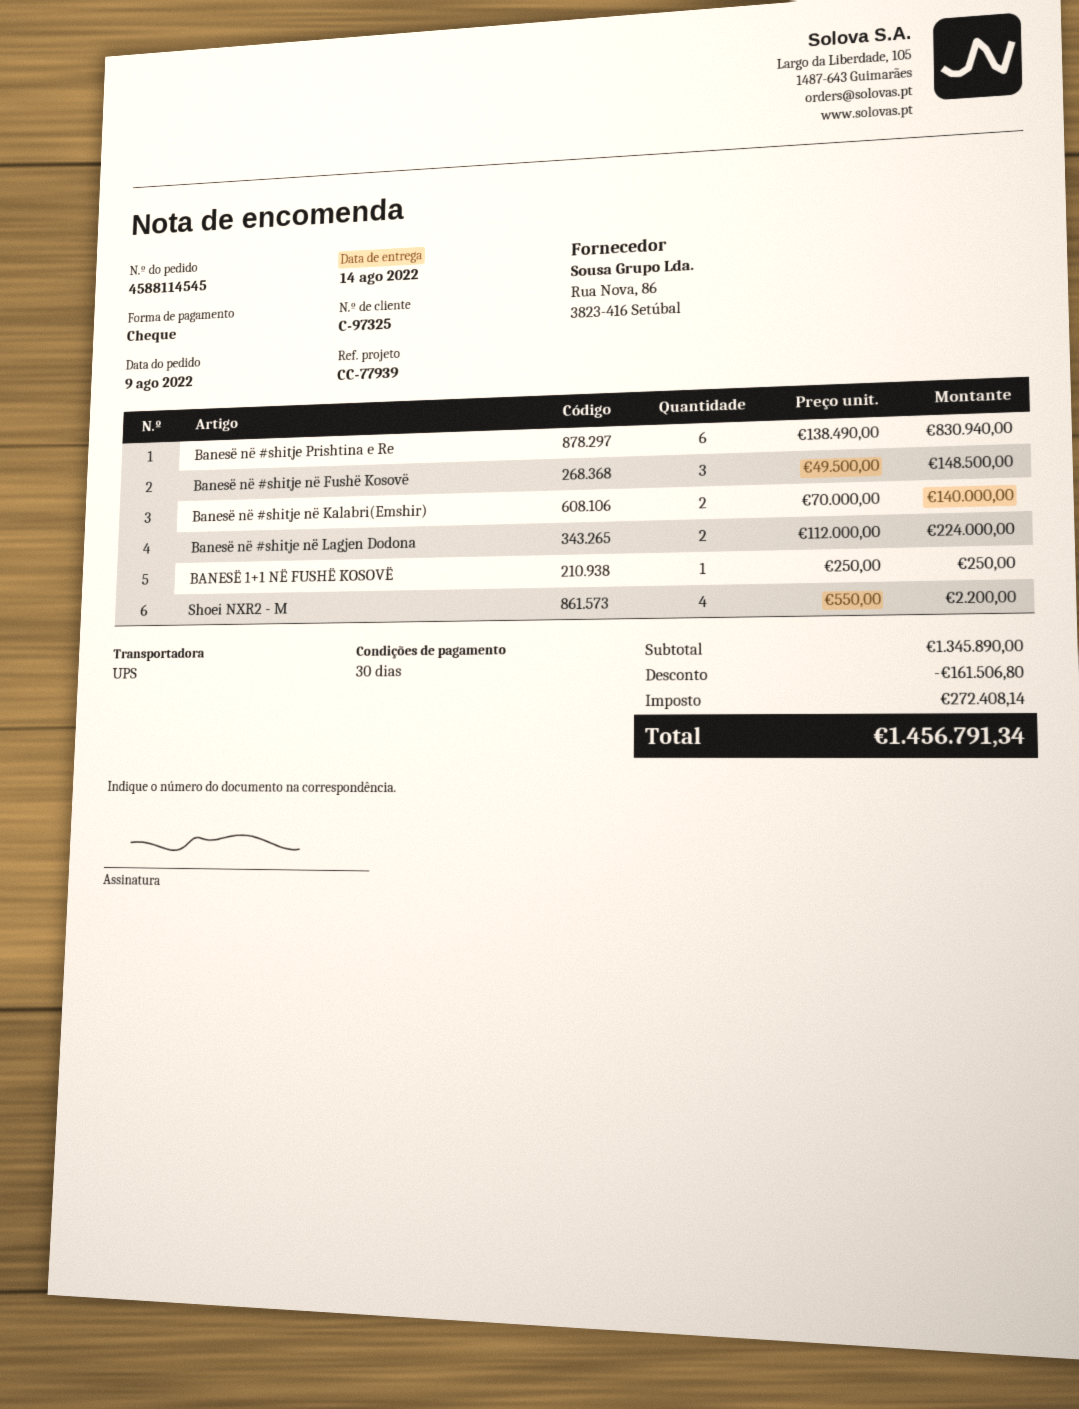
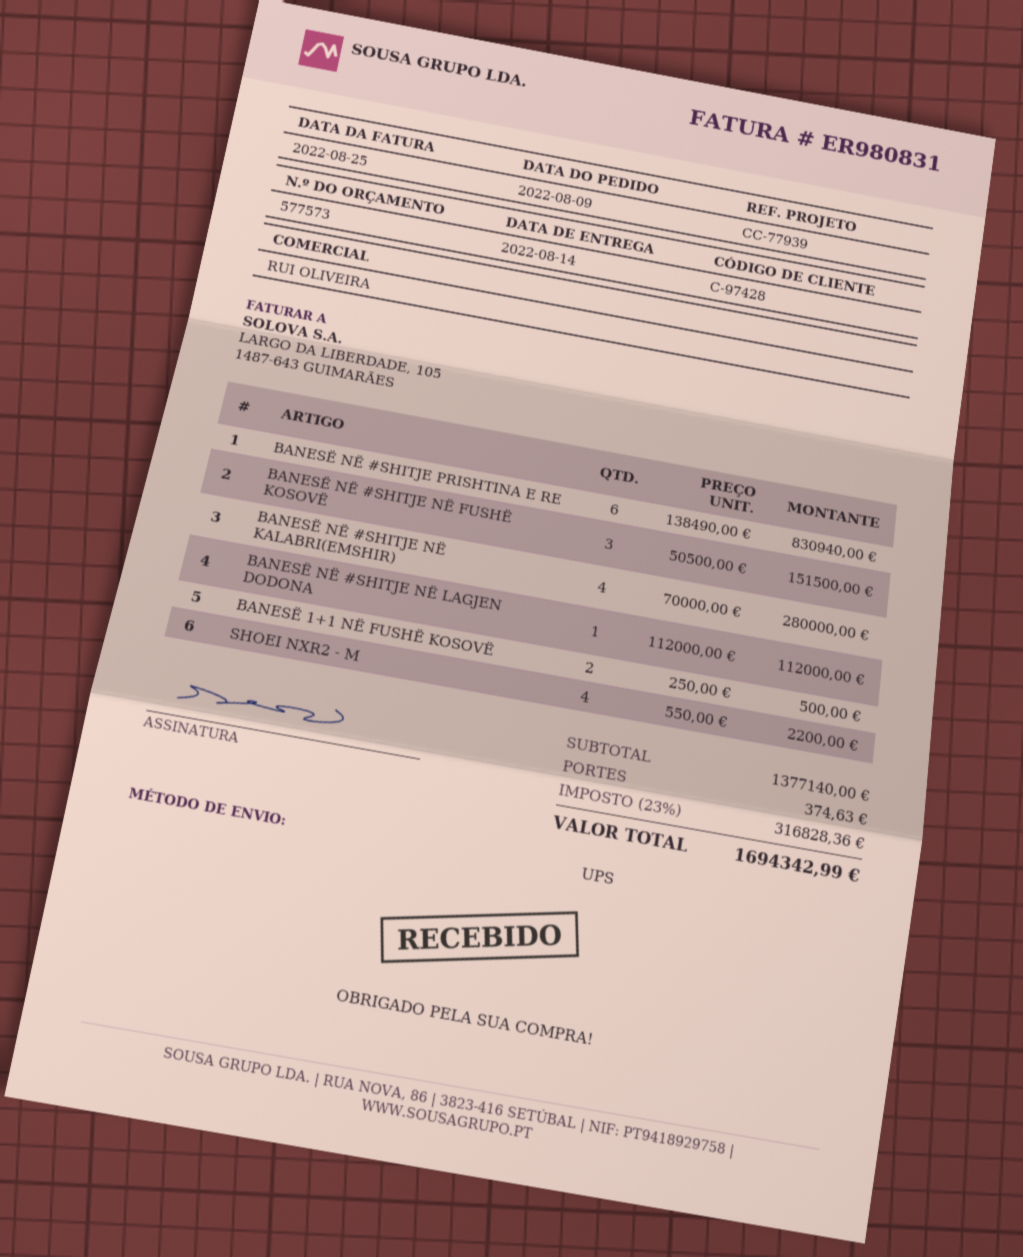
customer number: C-97325 -> C-97428
Banesë në #shitje në Fushë Kosovë: 3 x 49500.00 = 148500.00 -> 3 x 50500.00 = 151500.00
Banesë në #shitje në Kalabri(Emshir): 2 x 70000.00 = 140000.00 -> 4 x 70000.00 = 280000.00
Banesë në #shitje në Lagjen Dodona: 2 x 112000.00 = 224000.00 -> 1 x 112000.00 = 112000.00
BANESË 1+1 NË FUSHË KOSOVË: 1 x 250.00 = 250.00 -> 2 x 250.00 = 500.00
subtotal: 1345890.00 -> 1377140.00
discount: 161506.80 -> none
shipping: none -> 374.63
tax: 272408.14 -> 316828.36
total: 1456791.34 -> 1694342.99

